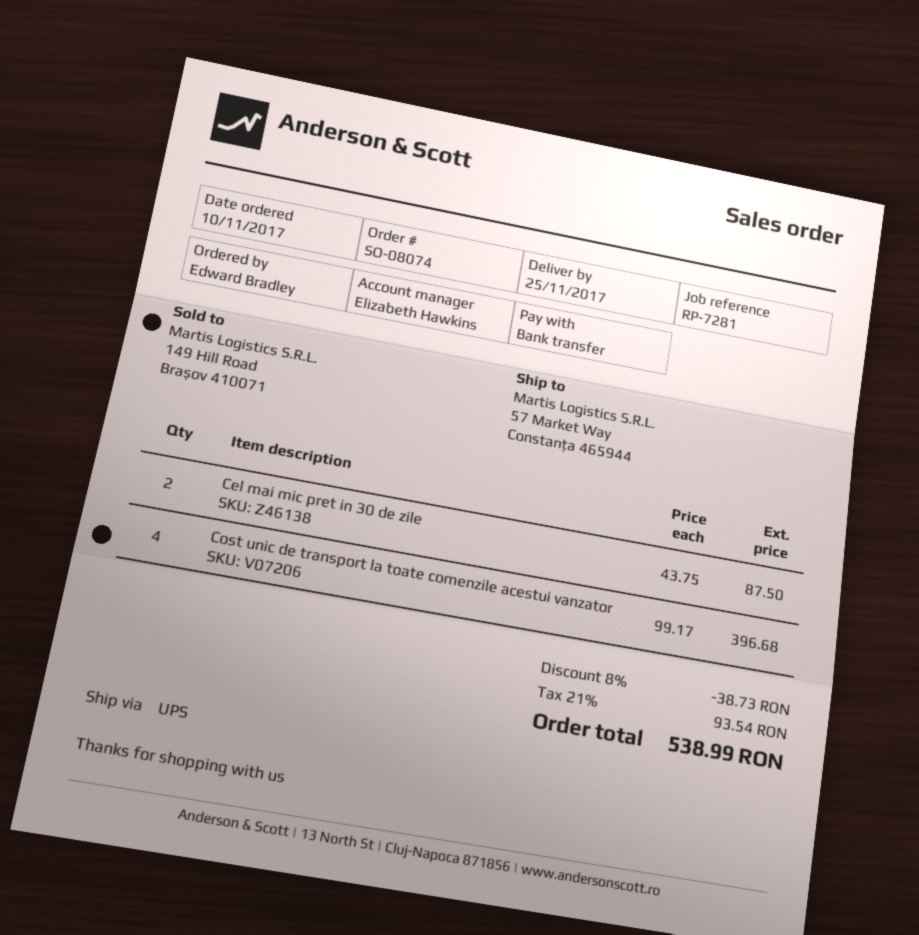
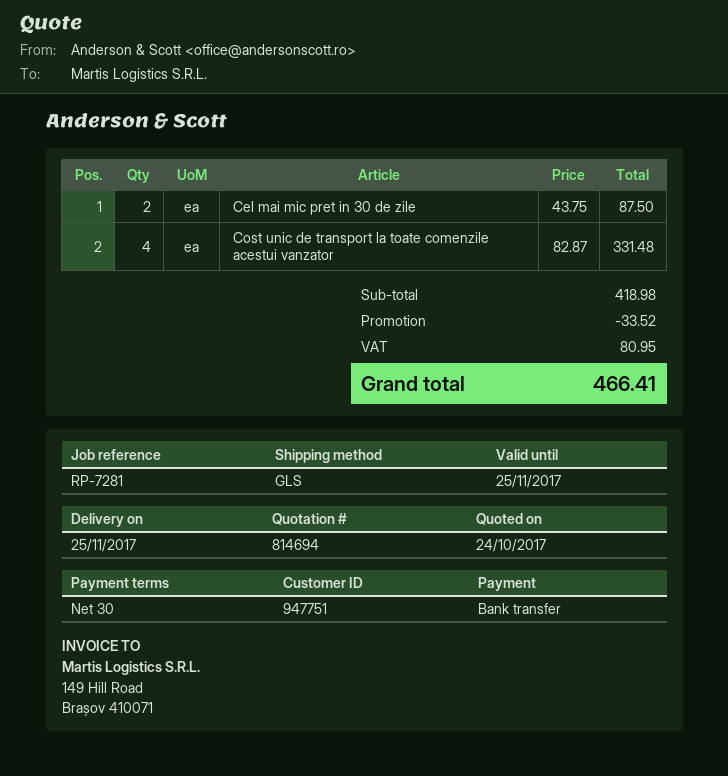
shipping method: UPS -> GLS
Cost unic de transport la toate comenzile acestui vanzator: 4 x 99.17 = 396.68 -> 4 x 82.87 = 331.48
discount: 38.73 -> 33.52
tax: 93.54 -> 80.95
total: 538.99 -> 466.41

